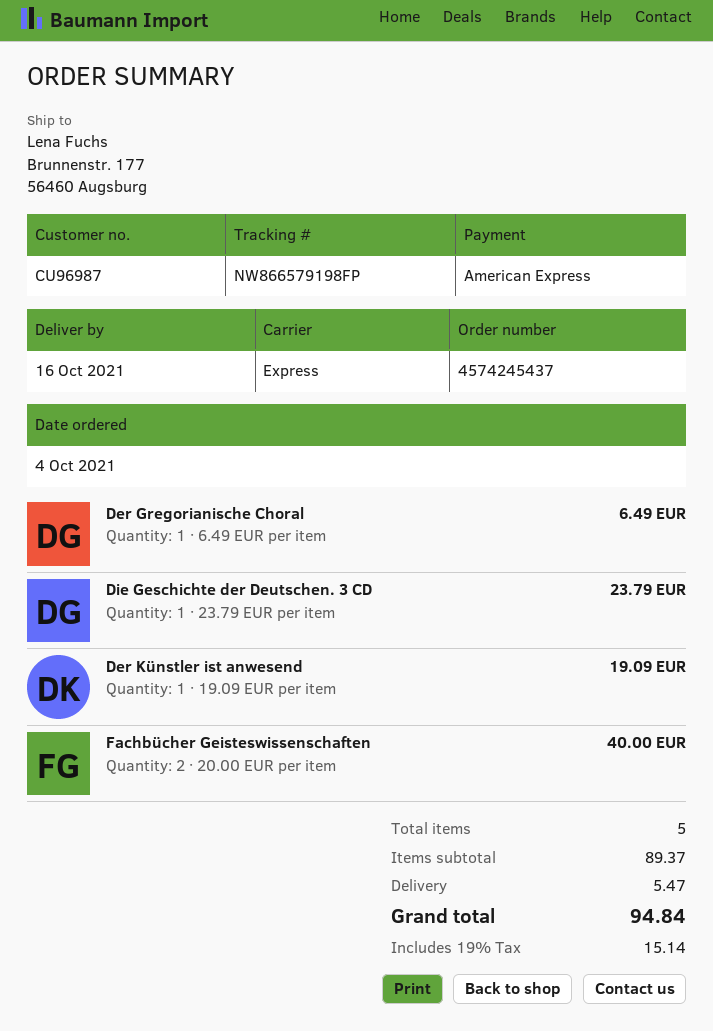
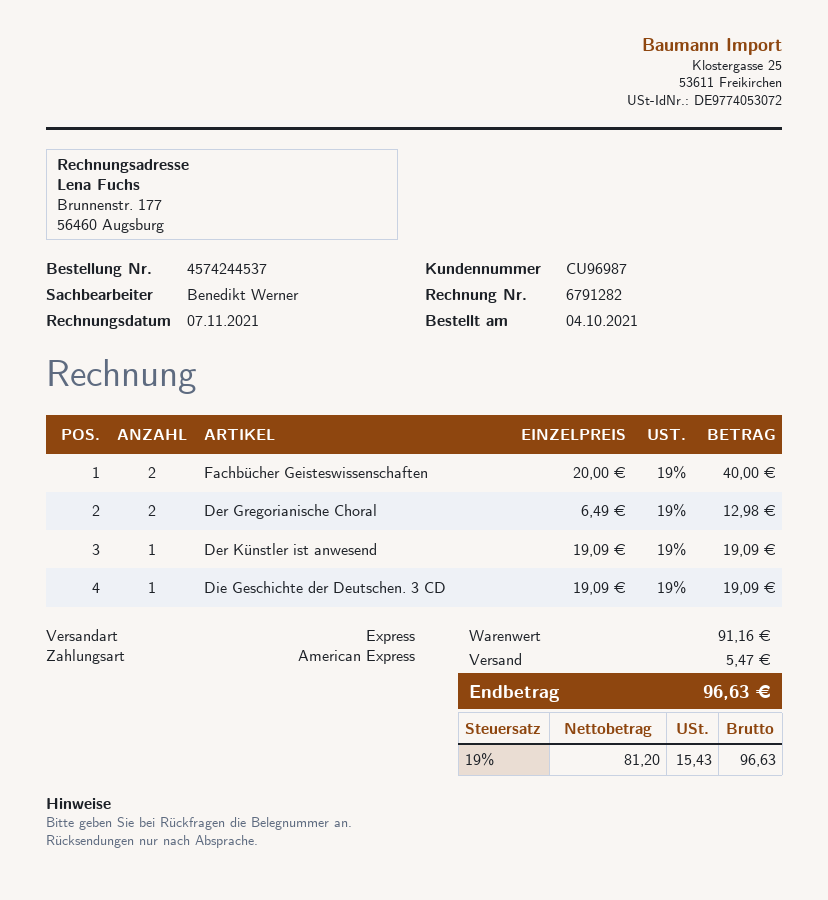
order number: 4574245437 -> 4574244537
Der Gregorianische Choral: 1 x 6.49 = 6.49 -> 2 x 6.49 = 12.98
Die Geschichte der Deutschen. 3 CD: 1 x 23.79 = 23.79 -> 1 x 19.09 = 19.09
subtotal: 89.37 -> 91.16
tax: 19% = 15.14 -> 19% = 15.43
total: 94.84 -> 96.63

